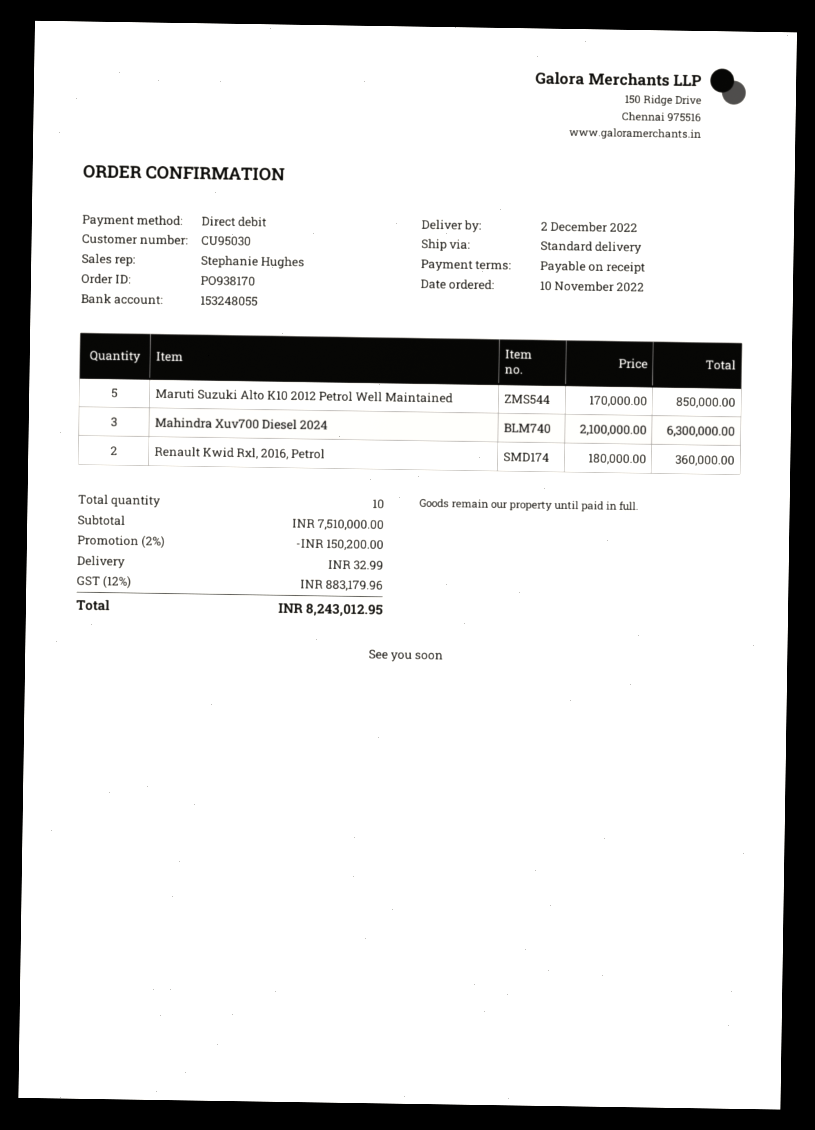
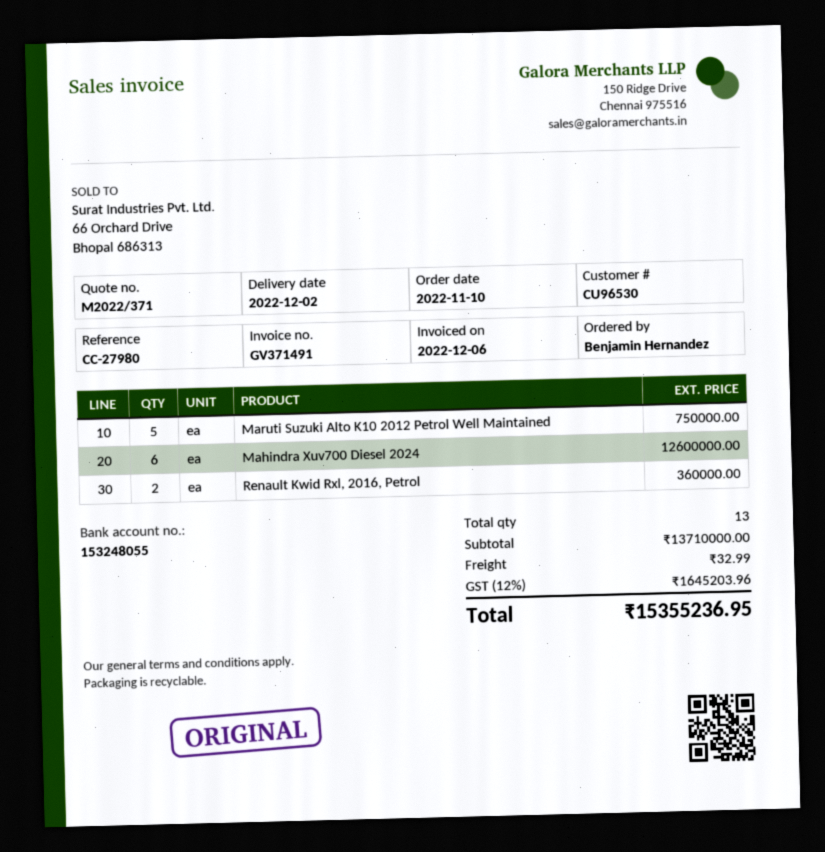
customer number: CU95030 -> CU96530
Maruti Suzuki Alto K10 2012 Petrol Well Maintained: 5 for 850000.00 -> 5 for 750000.00
Mahindra Xuv700 Diesel 2024: 3 for 6300000.00 -> 6 for 12600000.00
total quantity: 10 -> 13
subtotal: 7510000.00 -> 13710000.00
discount: 2% = 150200.00 -> none
tax: 12% = 883179.96 -> 12% = 1645203.96
total: 8243012.95 -> 15355236.95

